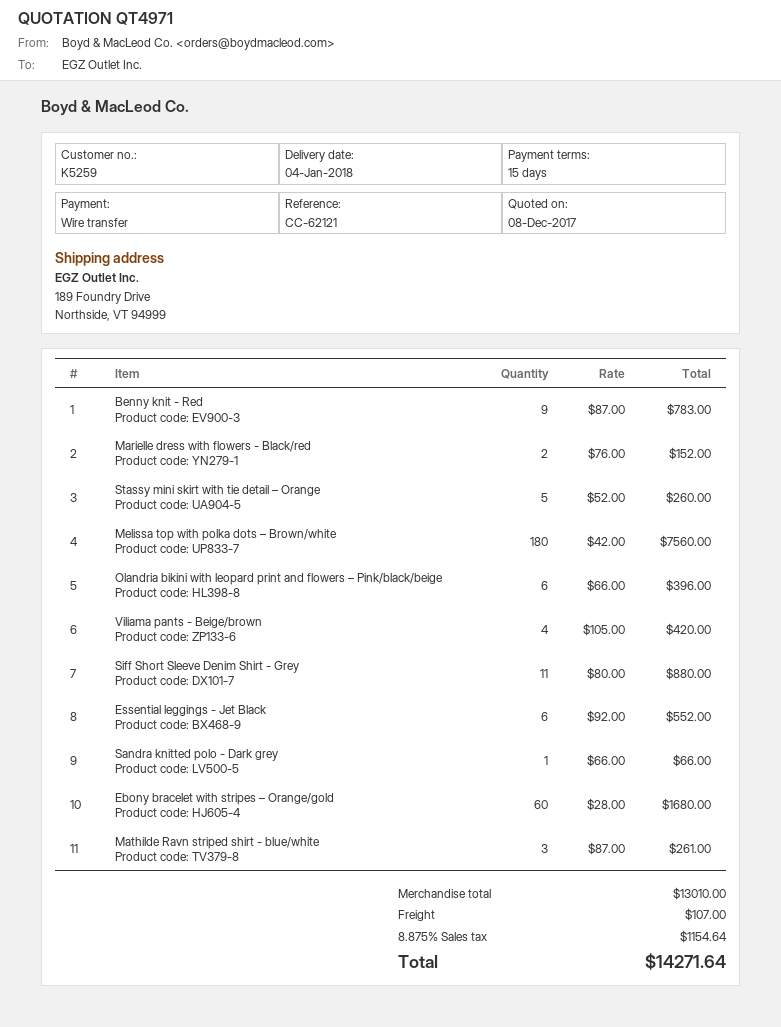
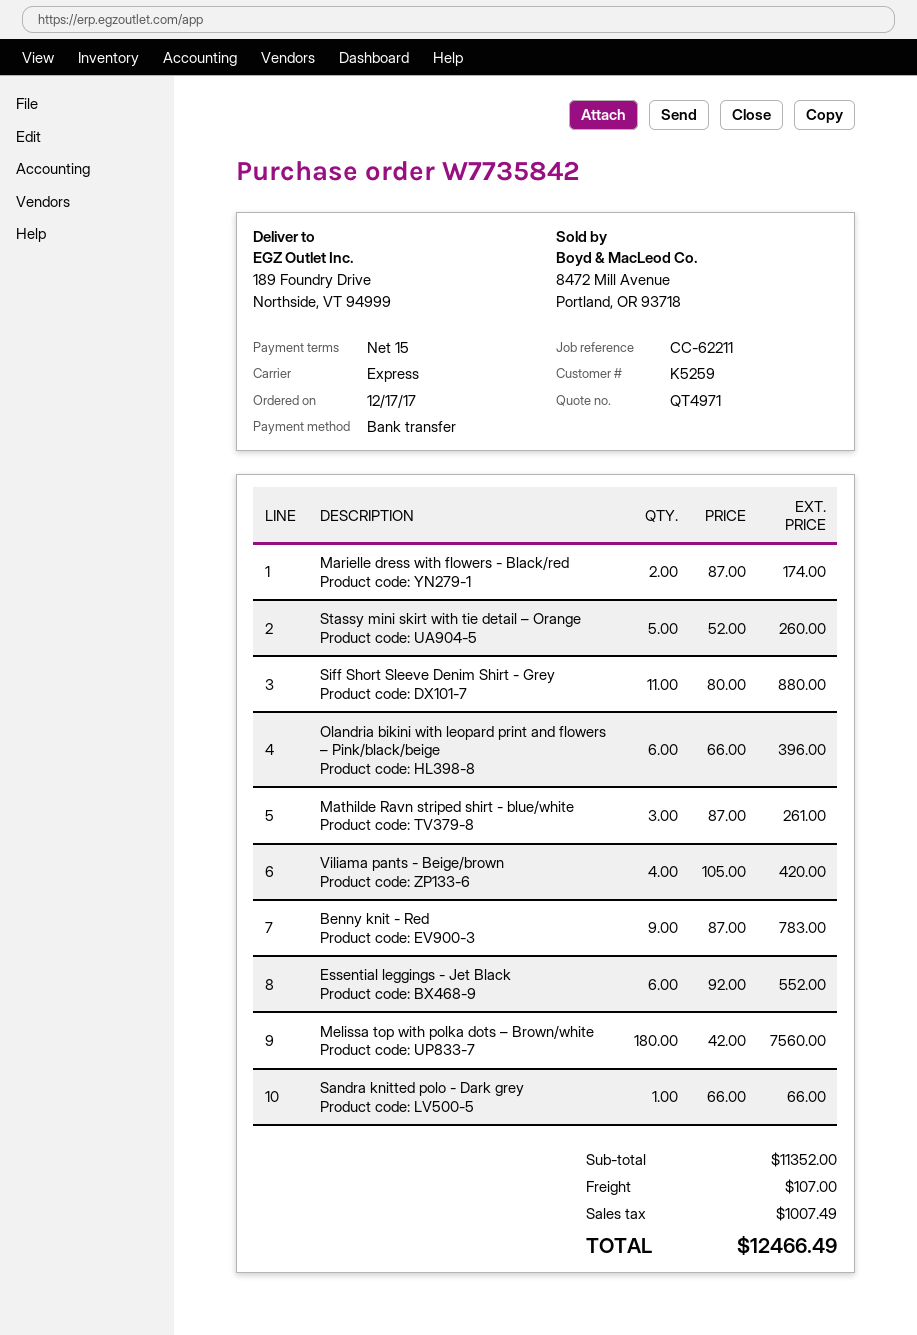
reference: CC-62121 -> CC-62211
Marielle dress with flowers - Black/red: 2 x 76.00 = 152.00 -> 2 x 87.00 = 174.00
Ebony bracelet with stripes – Orange/gold: 60 x 28.00 = 1680.00 -> none
subtotal: 13010.00 -> 11352.00
tax: 1154.64 -> 1007.49
total: 14271.64 -> 12466.49

